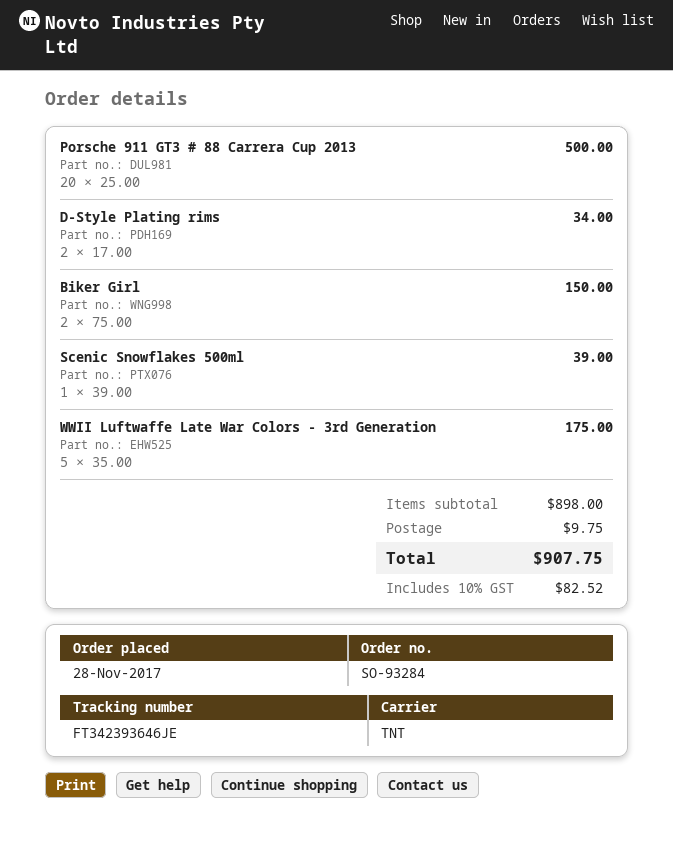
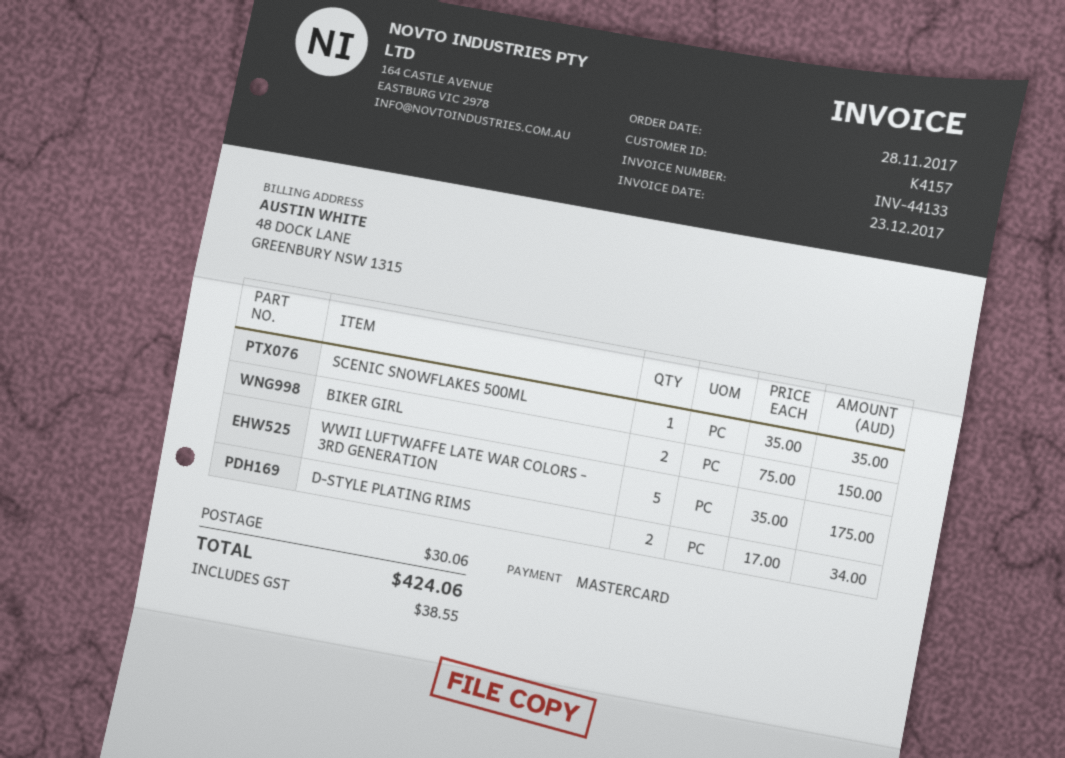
Porsche 911 GT3 # 88 Carrera Cup 2013: 20 x 25.00 = 500.00 -> none
Scenic Snowflakes 500ml: 1 x 39.00 = 39.00 -> 1 x 35.00 = 35.00
shipping: 9.75 -> 30.06
tax: 82.52 -> 38.55
total: 907.75 -> 424.06

